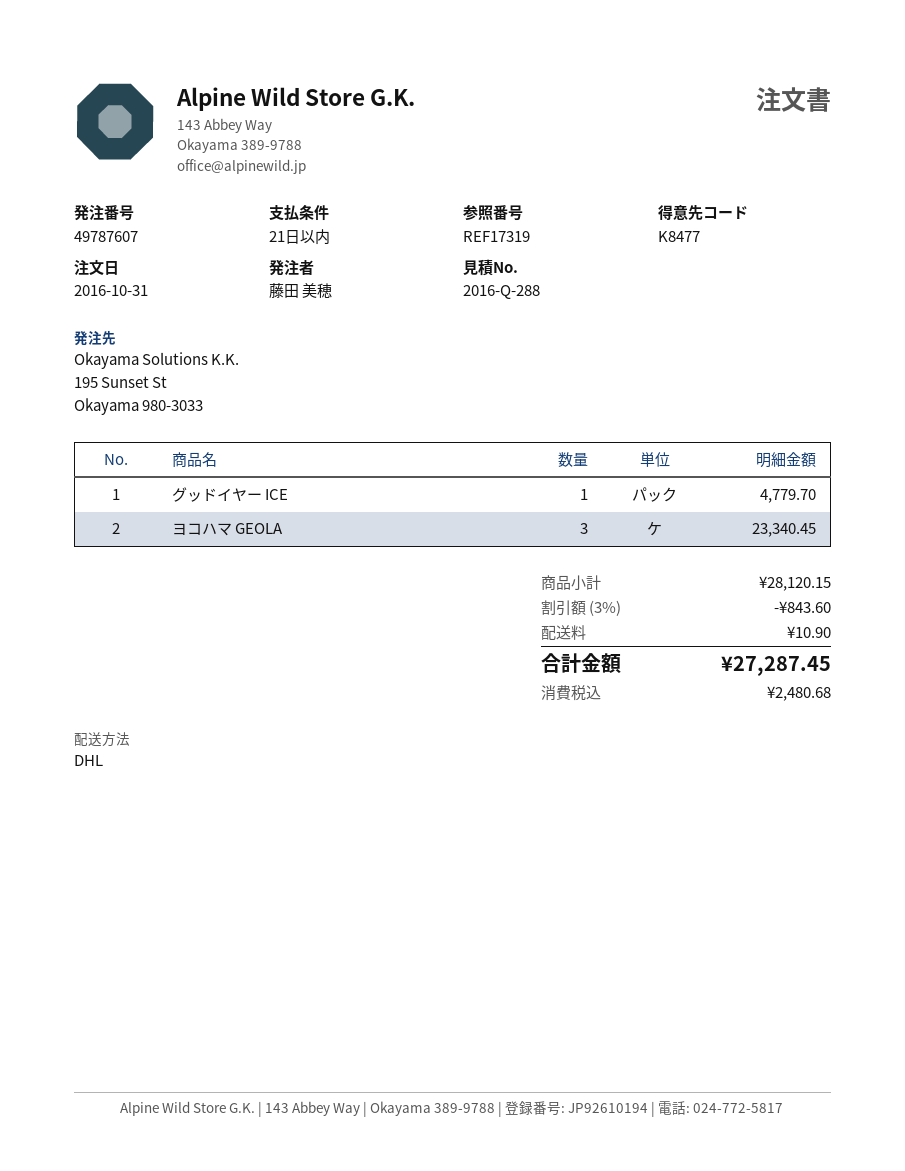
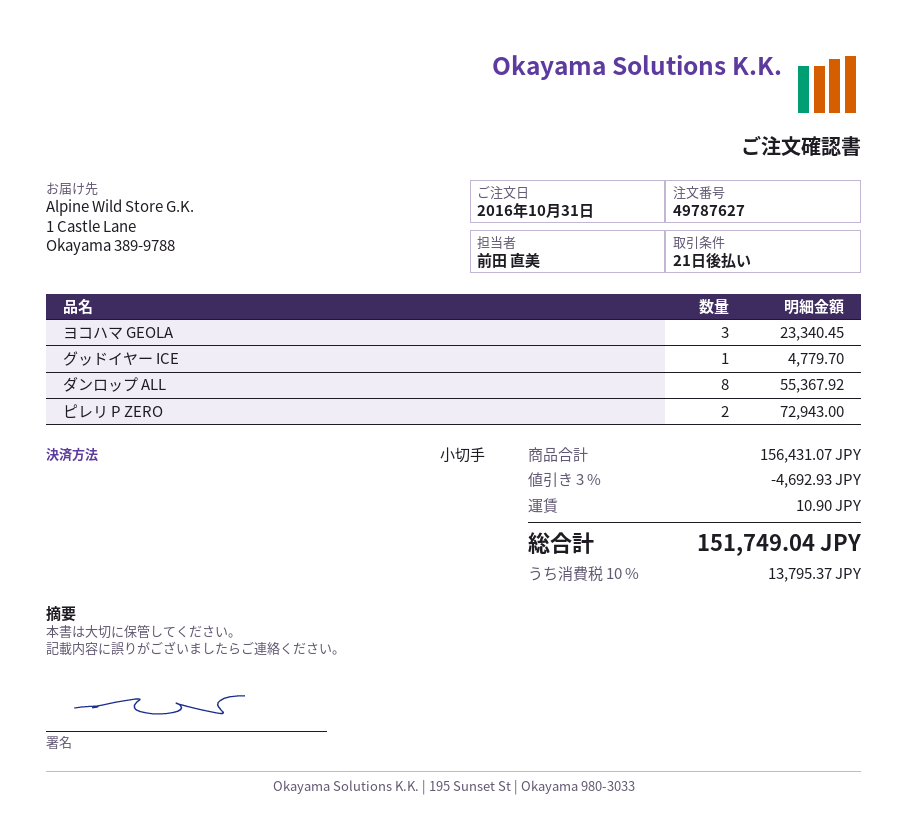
order number: 49787607 -> 49787627
ダンロップ ALL: none -> 8 for 55367.92
ピレリ P ZERO: none -> 2 for 72943.00
subtotal: 28120.15 -> 156431.07
discount: 3% = 843.60 -> 3% = 4692.93
tax: 2480.68 -> 13795.37
total: 27287.45 -> 151749.04

